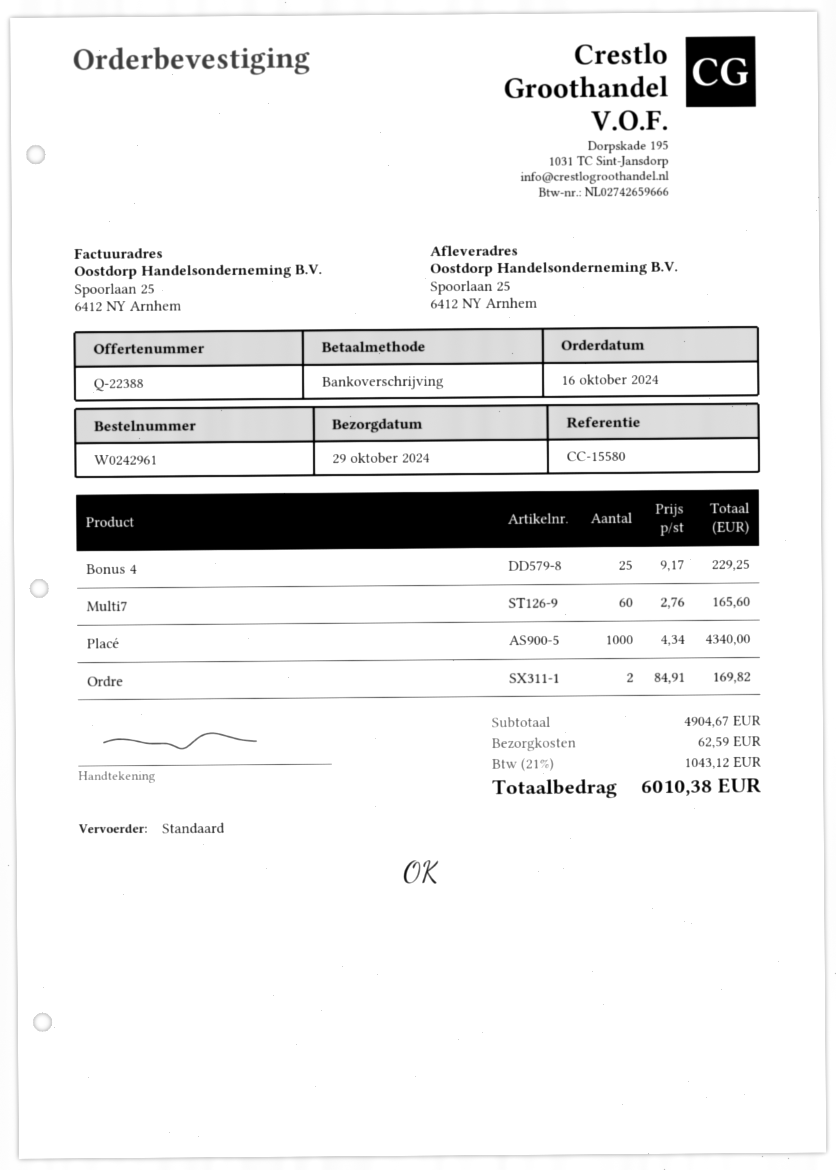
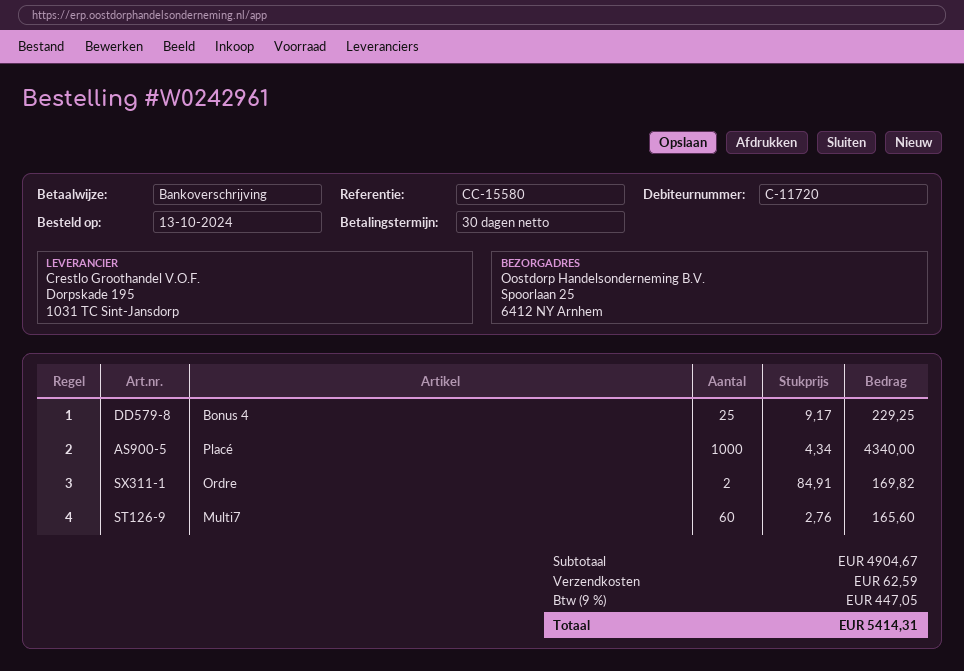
order date: 2024-10-16 -> 2024-10-13
tax: 21% = 1043.12 -> 9% = 447.05
total: 6010.38 -> 5414.31

